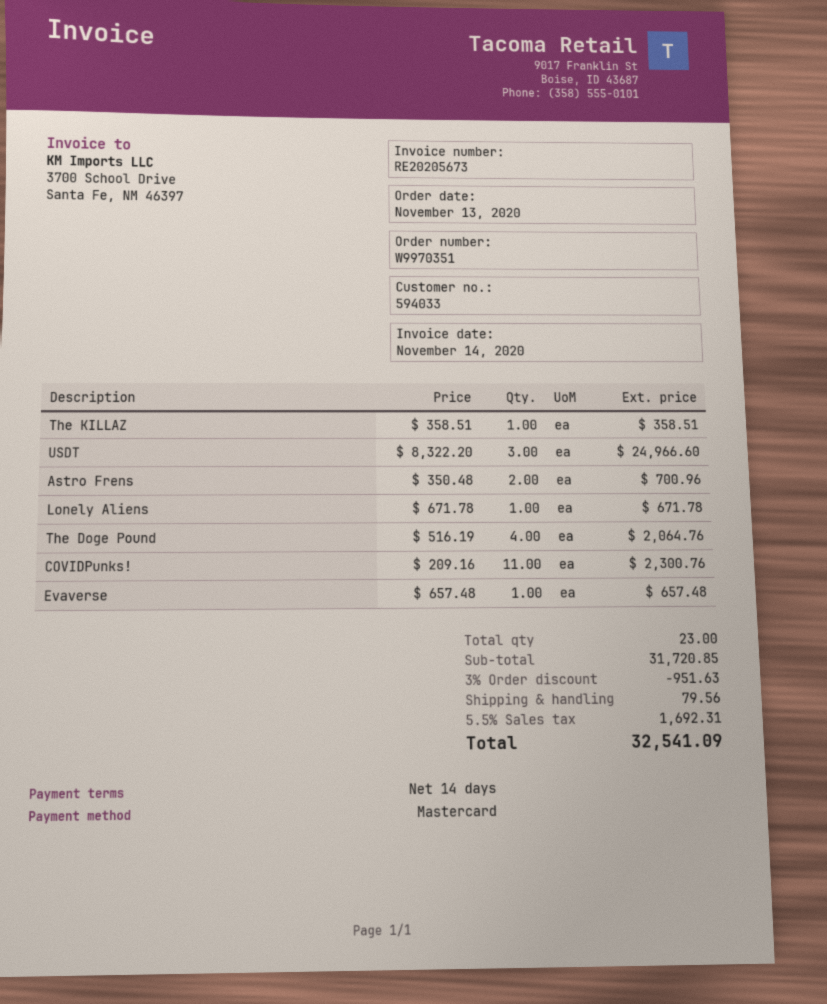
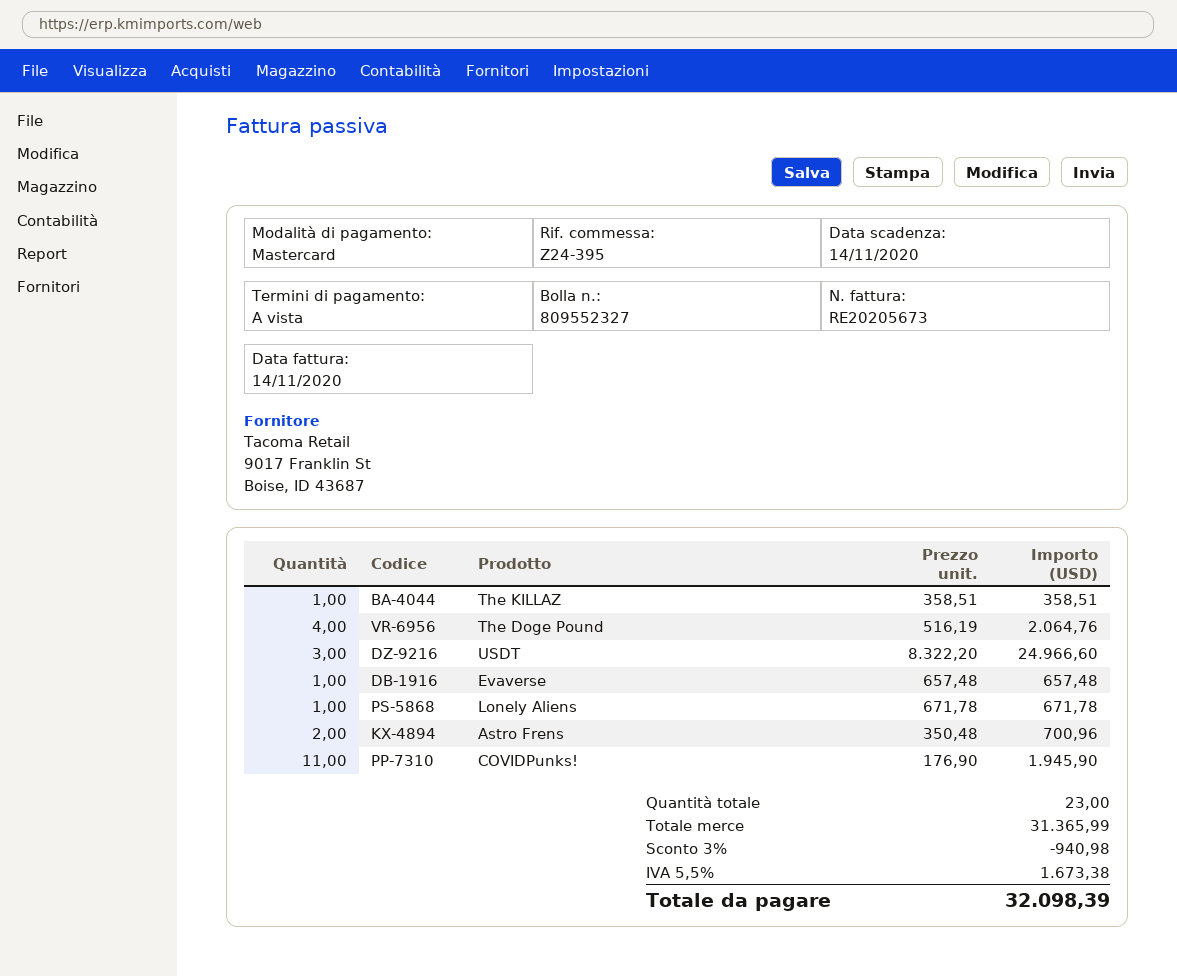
payment terms: 14 days -> on receipt
COVIDPunks!: 11 x 209.16 = 2300.76 -> 11 x 176.90 = 1945.90
subtotal: 31720.85 -> 31365.99
discount: 3% = 951.63 -> 3% = 940.98
shipping: 79.56 -> none
tax: 5.5% = 1692.31 -> 5.5% = 1673.38
total: 32541.09 -> 32098.39

